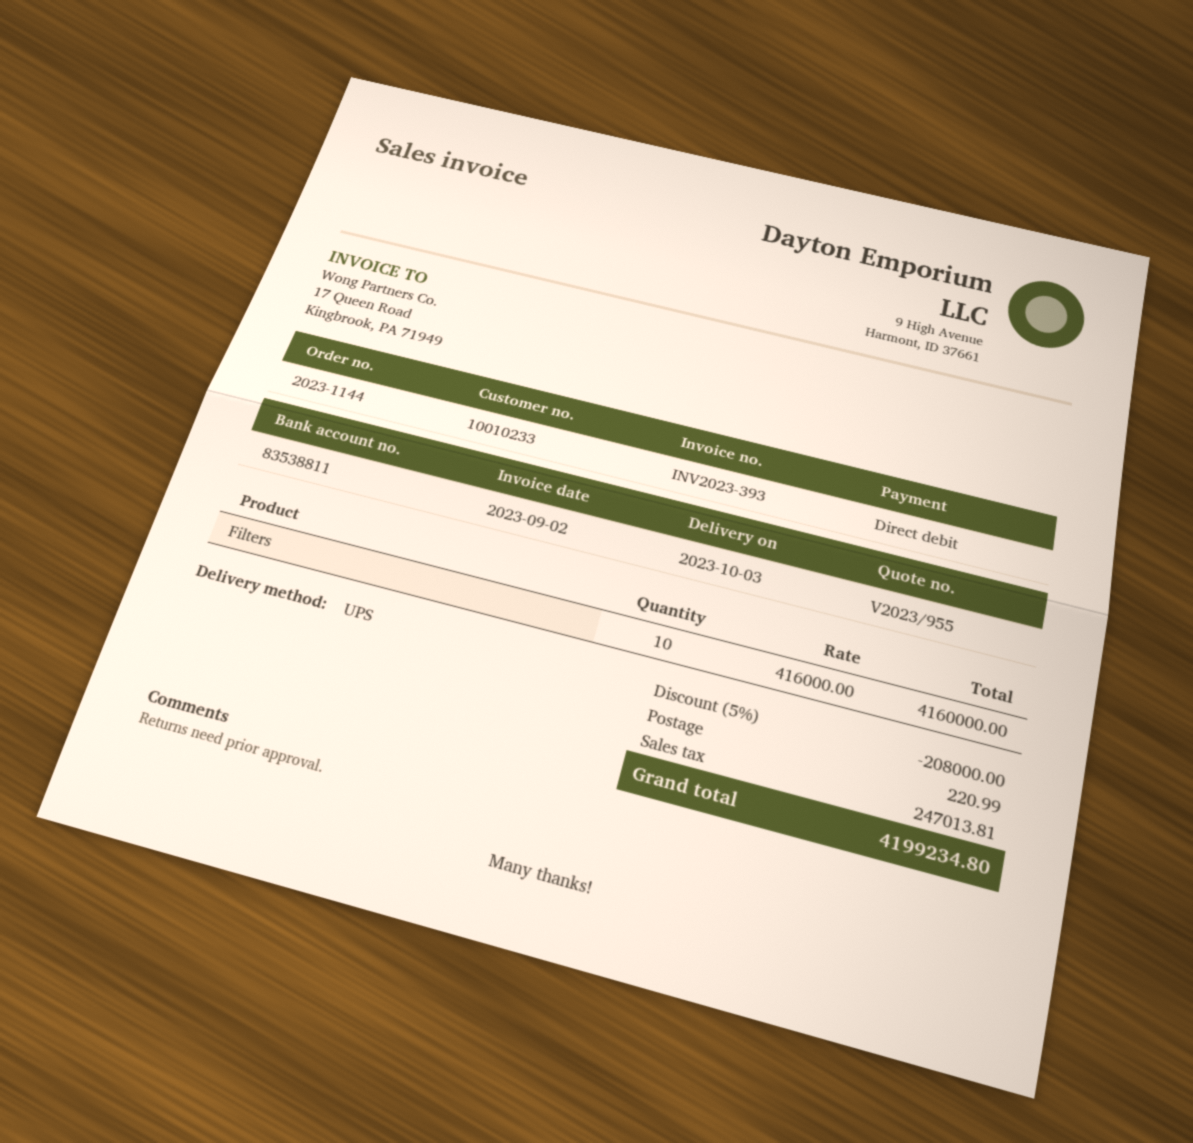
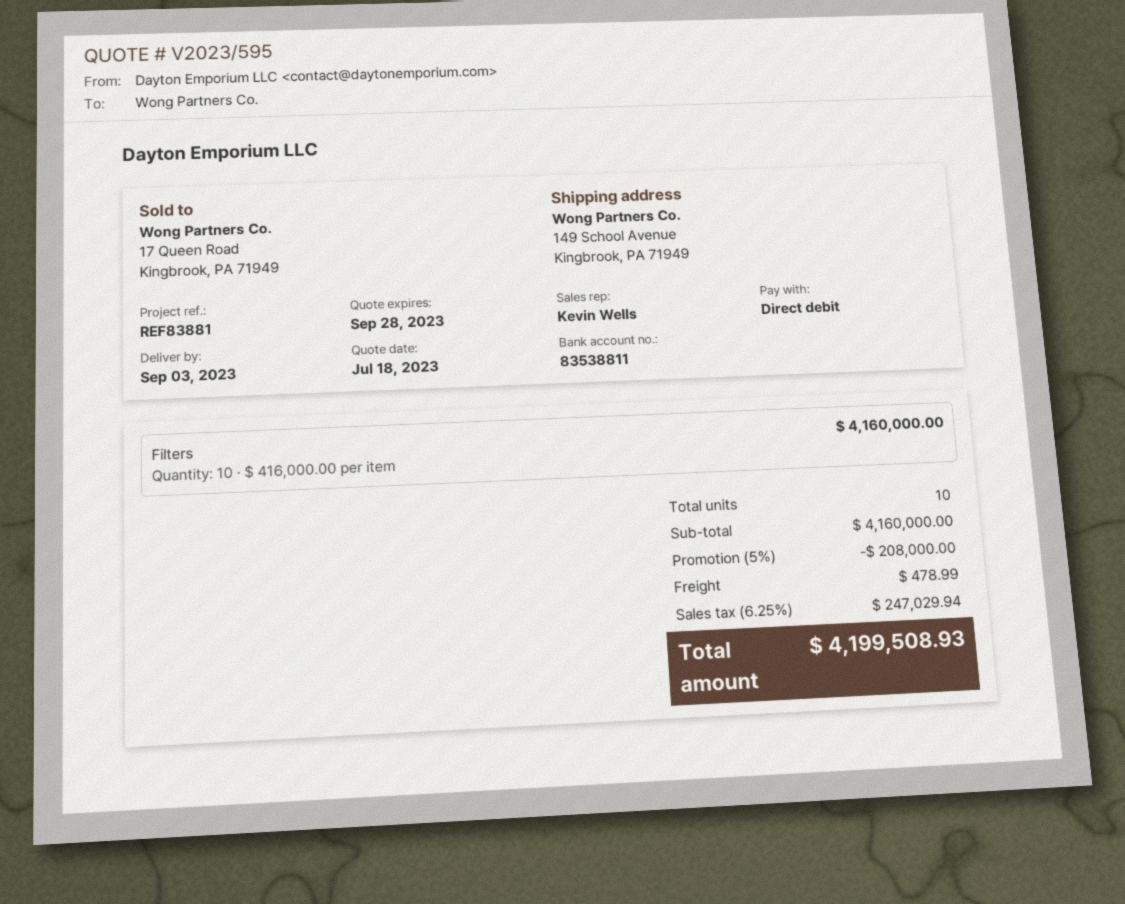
quote number: V2023/955 -> V2023/595
delivery date: 2023-10-03 -> 2023-09-03
shipping: 220.99 -> 478.99
tax: 247013.81 -> 247029.94
total: 4199234.80 -> 4199508.93

